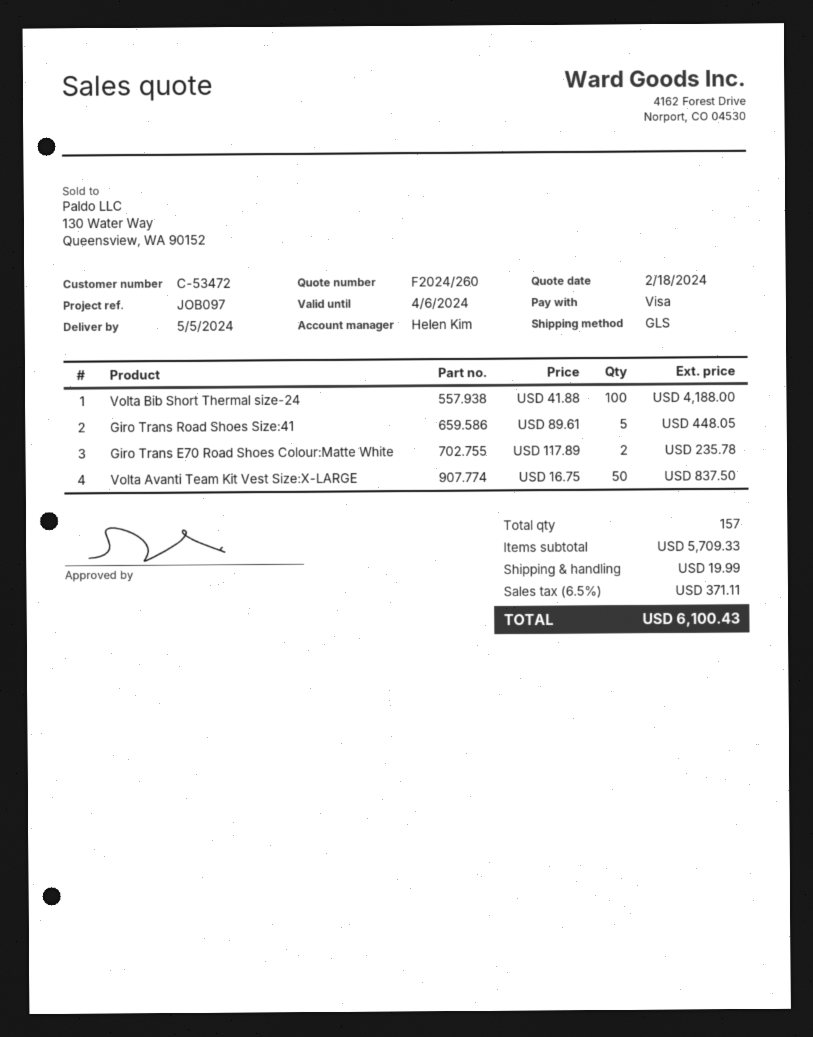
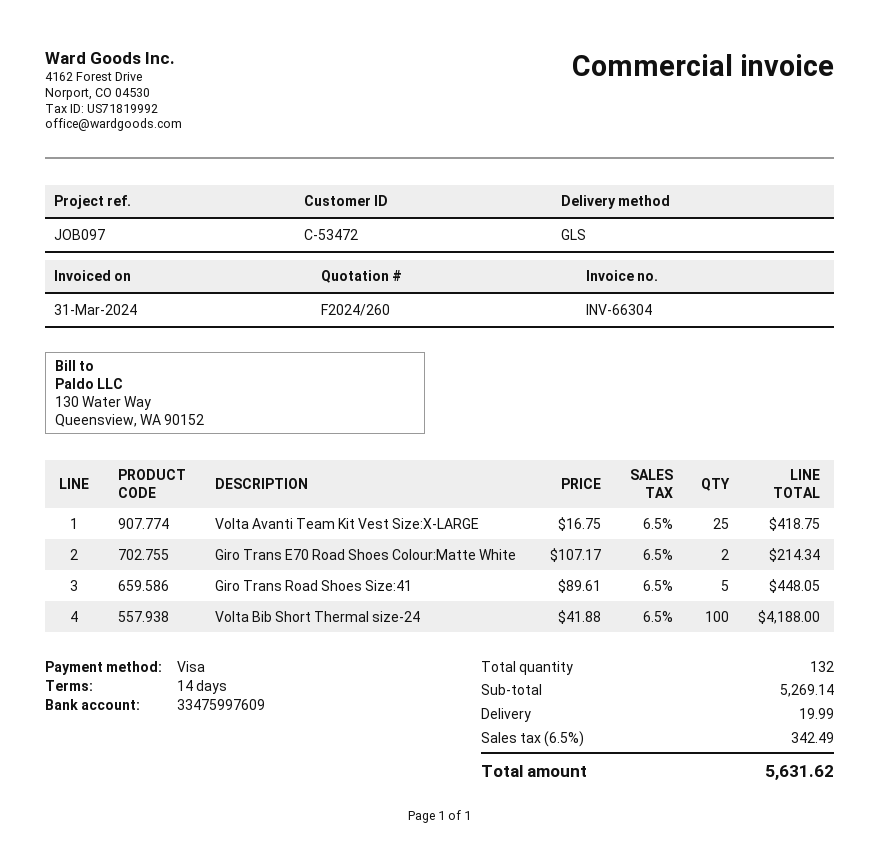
Giro Trans E70 Road Shoes Colour:Matte White: 2 x 117.89 = 235.78 -> 2 x 107.17 = 214.34
Volta Avanti Team Kit Vest Size:X-LARGE: 50 x 16.75 = 837.50 -> 25 x 16.75 = 418.75
total quantity: 157 -> 132
subtotal: 5709.33 -> 5269.14
tax: 6.5% = 371.11 -> 6.5% = 342.49
total: 6100.43 -> 5631.62

